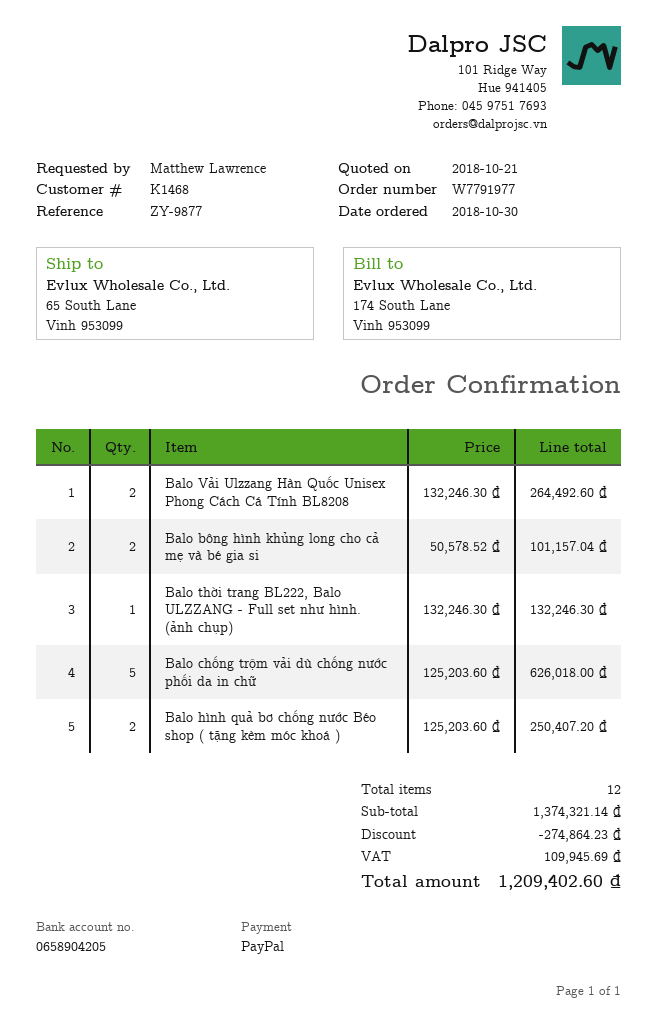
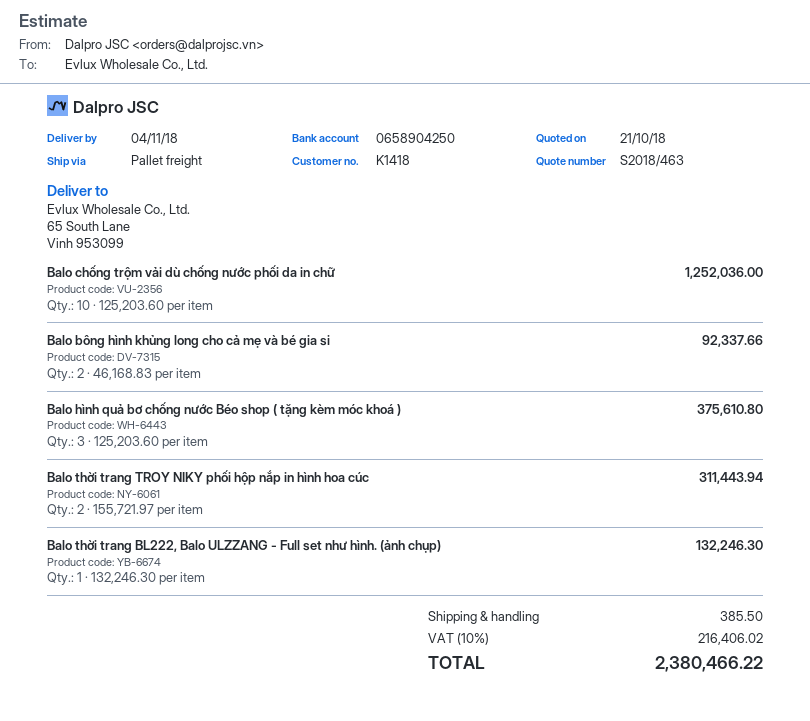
customer number: K1468 -> K1418
bank account: 0658904205 -> 0658904250
Balo Vải Ulzzang Hàn Quốc Unisex Phong Cách Cá Tính BL8208: 2 x 132246.30 = 264492.60 -> none
Balo bông hình khủng long cho cả mẹ và bé gia si: 2 x 50578.52 = 101157.04 -> 2 x 46168.83 = 92337.66
Balo chống trộm vải dù chống nước phối da in chữ: 5 x 125203.60 = 626018.00 -> 10 x 125203.60 = 1252036.00
Balo hình quả bơ chống nước Béo shop ( tặng kèm móc khoá ): 2 x 125203.60 = 250407.20 -> 3 x 125203.60 = 375610.80
Balo thời trang TROY NIKY phối hộp nắp in hình hoa cúc: none -> 2 x 155721.97 = 311443.94
discount: 274864.23 -> none
shipping: none -> 385.50
tax: 109945.69 -> 216406.02
total: 1209402.60 -> 2380466.22

